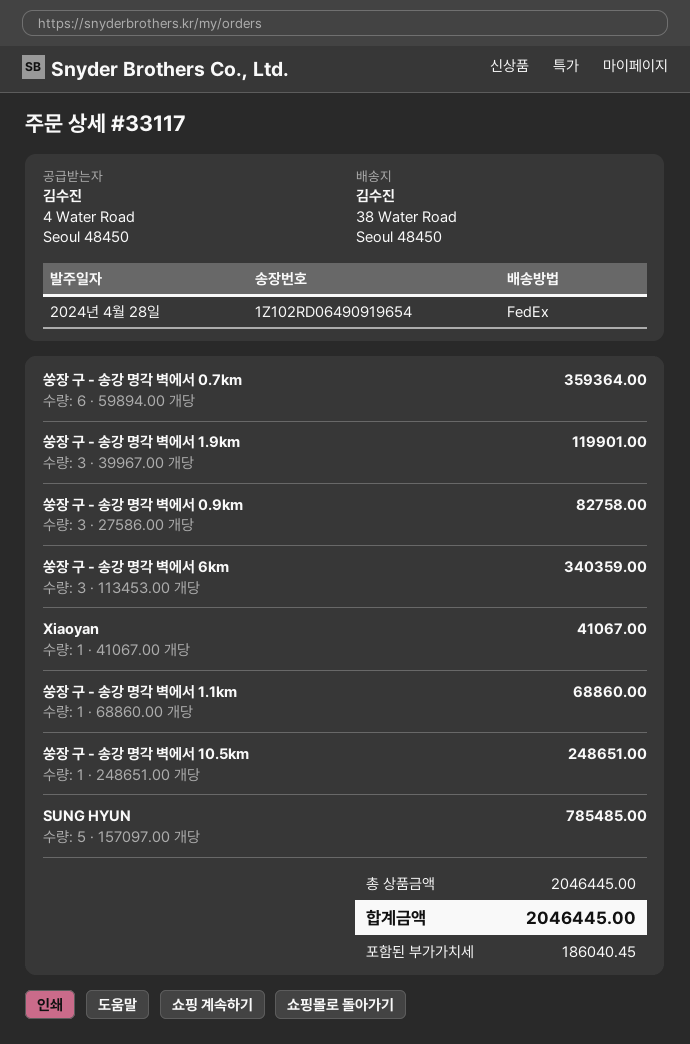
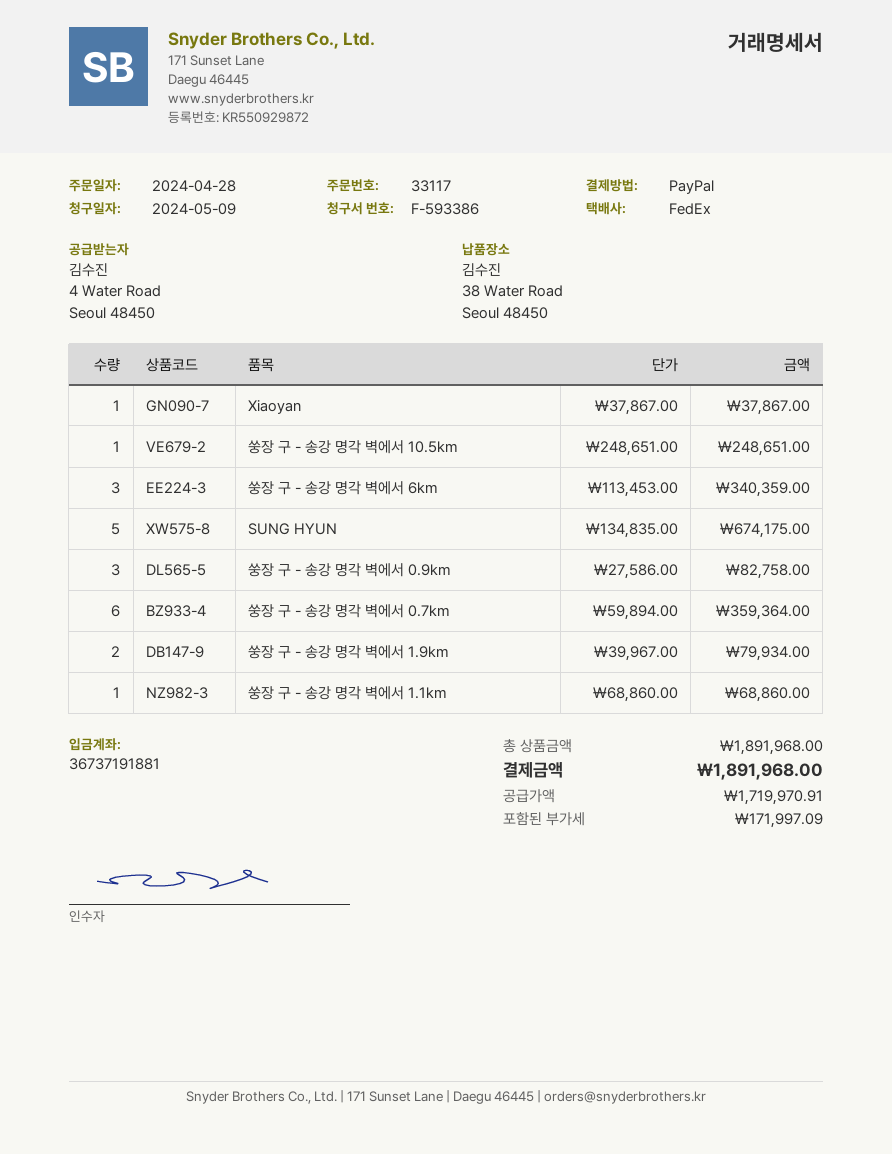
쑹장 구 - 송강 명각 벽에서 1.9km: 3 x 39967.00 = 119901.00 -> 2 x 39967.00 = 79934.00
Xiaoyan: 1 x 41067.00 = 41067.00 -> 1 x 37867.00 = 37867.00
SUNG HYUN: 5 x 157097.00 = 785485.00 -> 5 x 134835.00 = 674175.00
subtotal: 2046445.00 -> 1891968.00
tax: 186040.45 -> 171997.09
total: 2046445.00 -> 1891968.00

